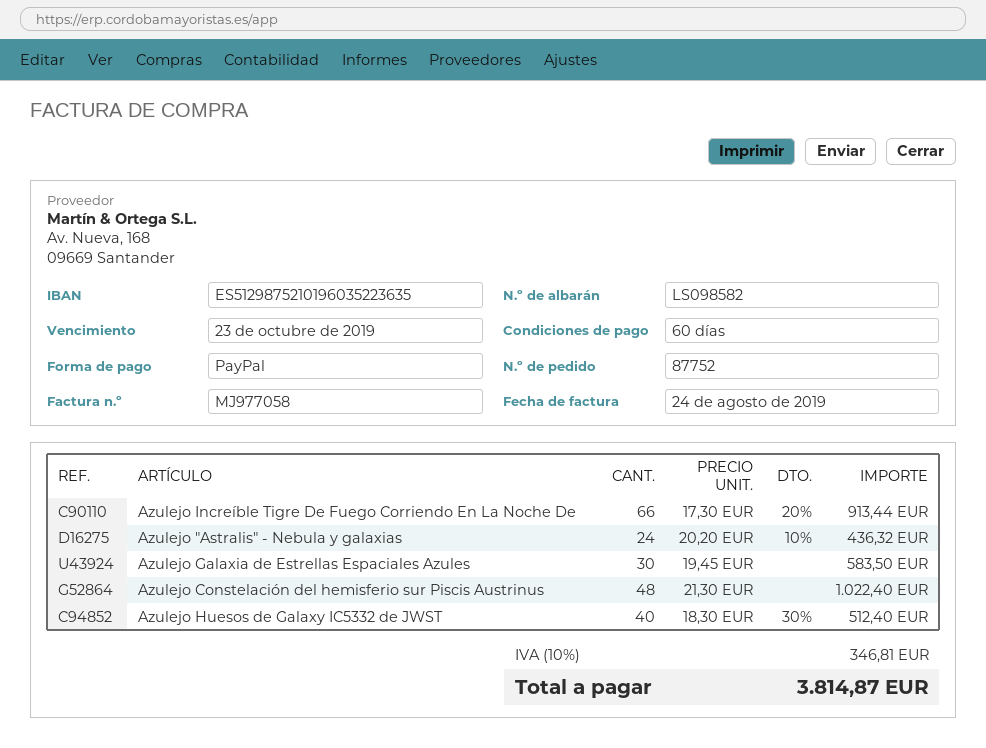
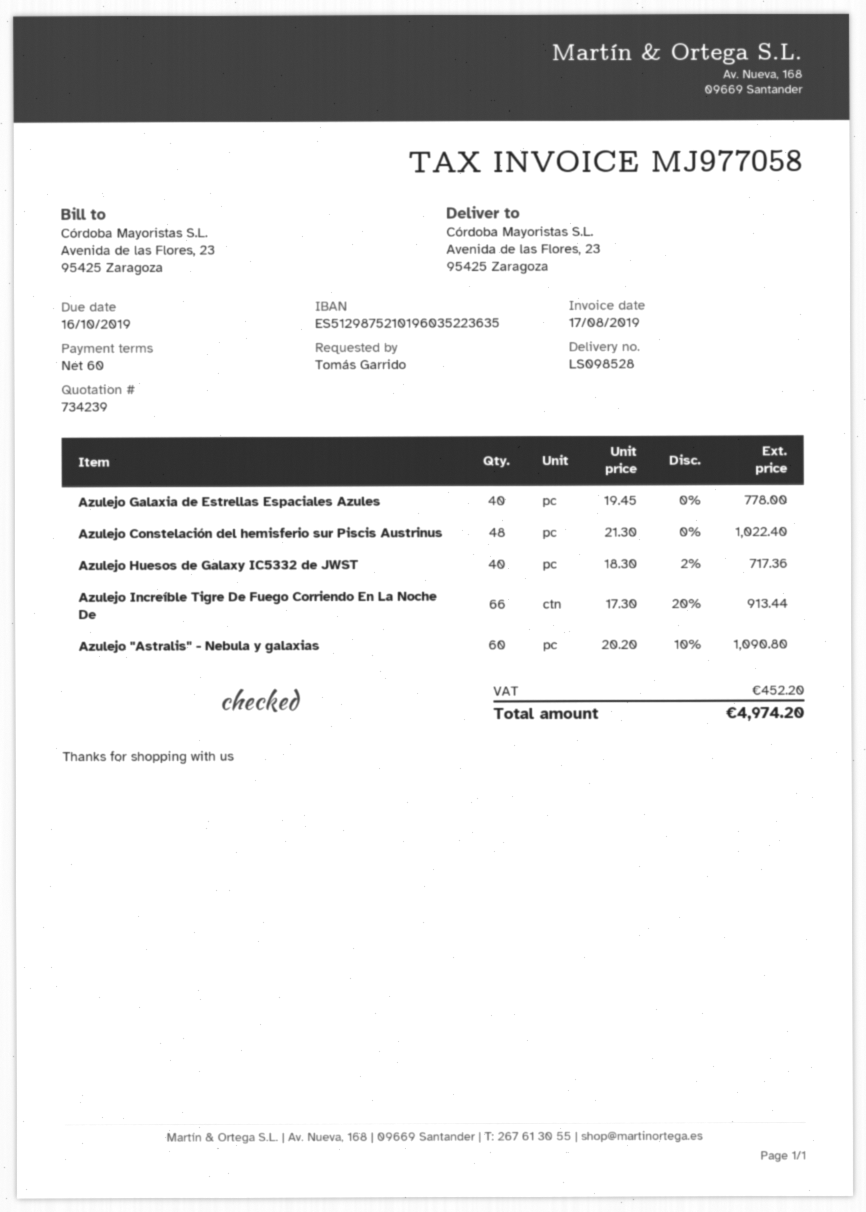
delivery note number: LS098582 -> LS098528
invoice date: 2019-08-24 -> 2019-08-17
due date: 2019-10-23 -> 2019-10-16
Azulejo "Astralis" - Nebula y galaxias: 24 x 20.20 - 10% = 436.32 -> 60 x 20.20 - 10% = 1090.80
Azulejo Galaxia de Estrellas Espaciales Azules: 30 x 19.45 = 583.50 -> 40 x 19.45 = 778.00
Azulejo Huesos de Galaxy IC5332 de JWST: 40 x 18.30 - 30% = 512.40 -> 40 x 18.30 - 2% = 717.36
tax: 346.81 -> 452.20
total: 3814.87 -> 4974.20

